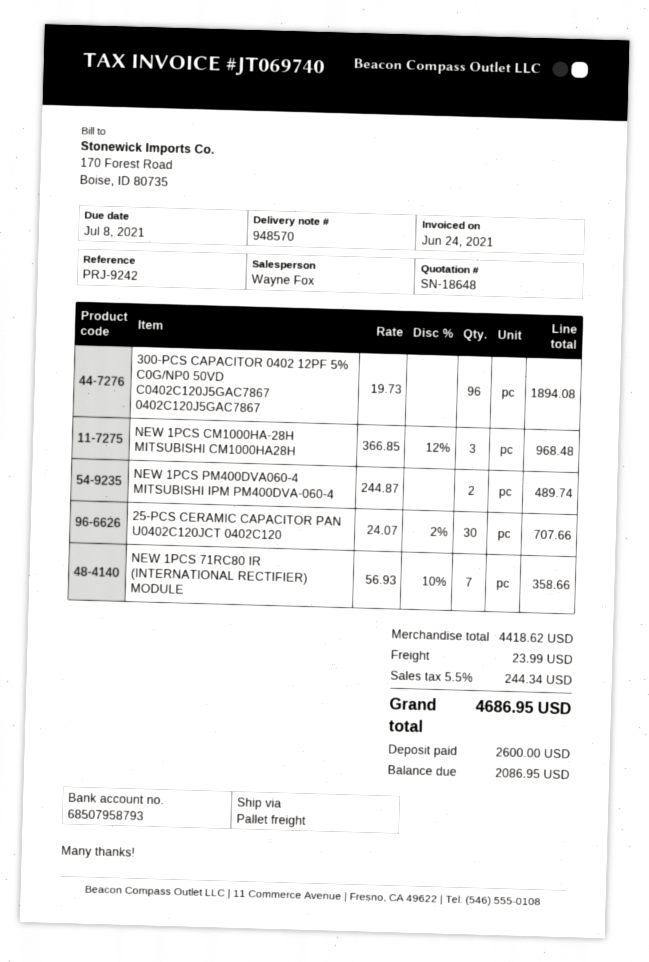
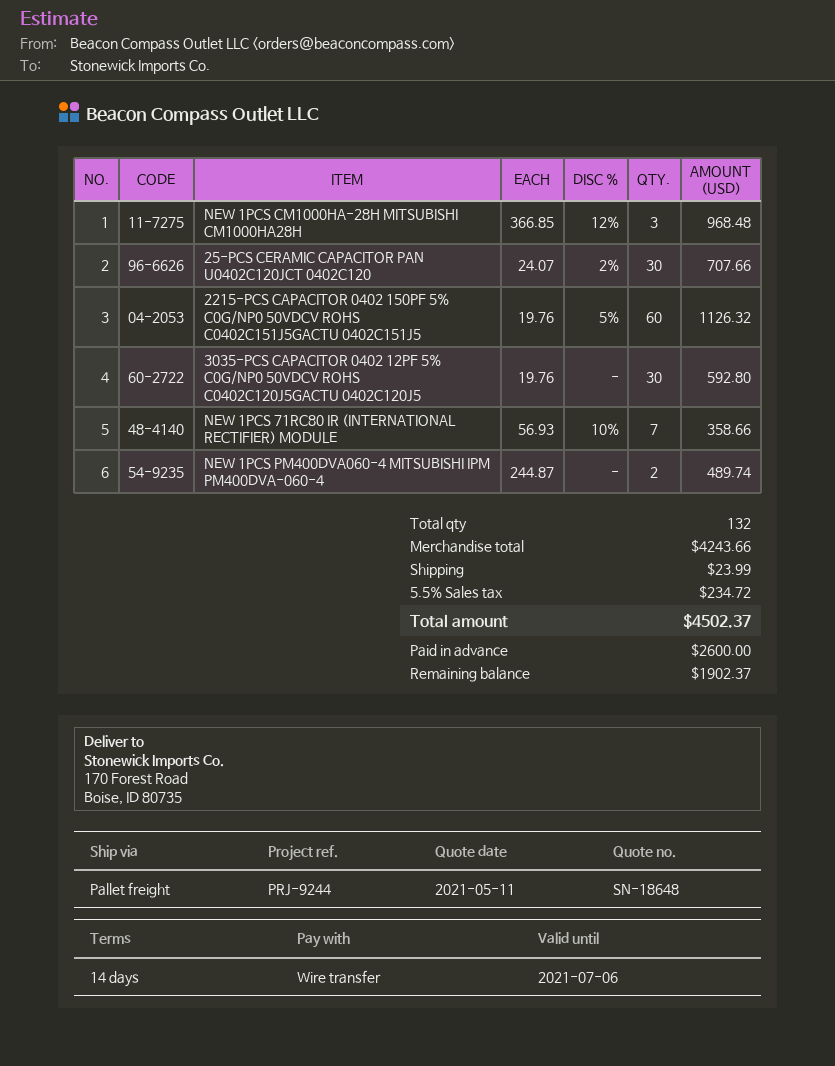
reference: PRJ-9242 -> PRJ-9244
300-PCS CAPACITOR 0402 12PF 5% C0G/NP0 50VD C0402C120J5GAC7867 0402C120J5GAC7867: 96 x 19.73 = 1894.08 -> none
2215-PCS CAPACITOR 0402 150PF 5% C0G/NP0 50VDCV ROHS C0402C151J5GACTU 0402C151J5: none -> 60 x 19.76 - 5% = 1126.32
3035-PCS CAPACITOR 0402 12PF 5% C0G/NP0 50VDCV ROHS C0402C120J5GACTU 0402C120J5: none -> 30 x 19.76 = 592.80
subtotal: 4418.62 -> 4243.66
tax: 5.5% = 244.34 -> 5.5% = 234.72
total: 4686.95 -> 4502.37
balance: 2086.95 -> 1902.37

